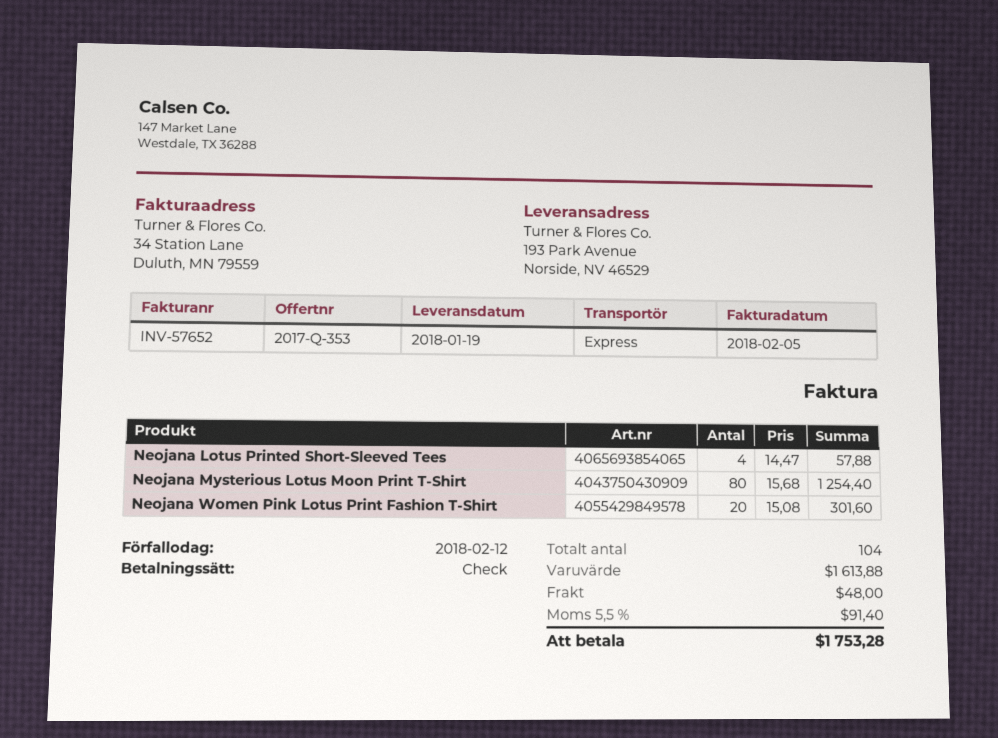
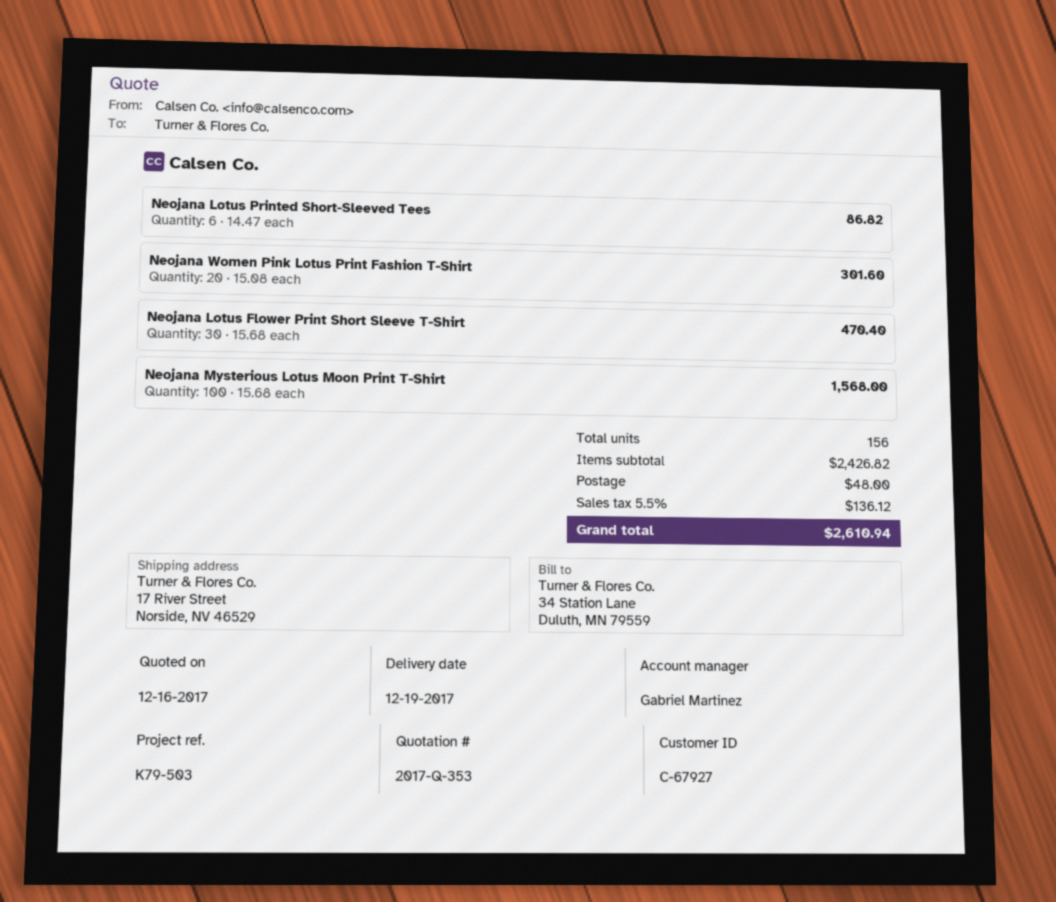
delivery date: 2018-01-19 -> 2017-12-19
ship to: 193 Park Avenue, Norside, NV 46529 -> 17 River Street, Norside, NV 46529
Neojana Lotus Printed Short-Sleeved Tees: 4 x 14.47 = 57.88 -> 6 x 14.47 = 86.82
Neojana Mysterious Lotus Moon Print T-Shirt: 80 x 15.68 = 1254.40 -> 100 x 15.68 = 1568.00
Neojana Lotus Flower Print Short Sleeve T-Shirt: none -> 30 x 15.68 = 470.40
total quantity: 104 -> 156
subtotal: 1613.88 -> 2426.82
tax: 5.5% = 91.40 -> 5.5% = 136.12
total: 1753.28 -> 2610.94

